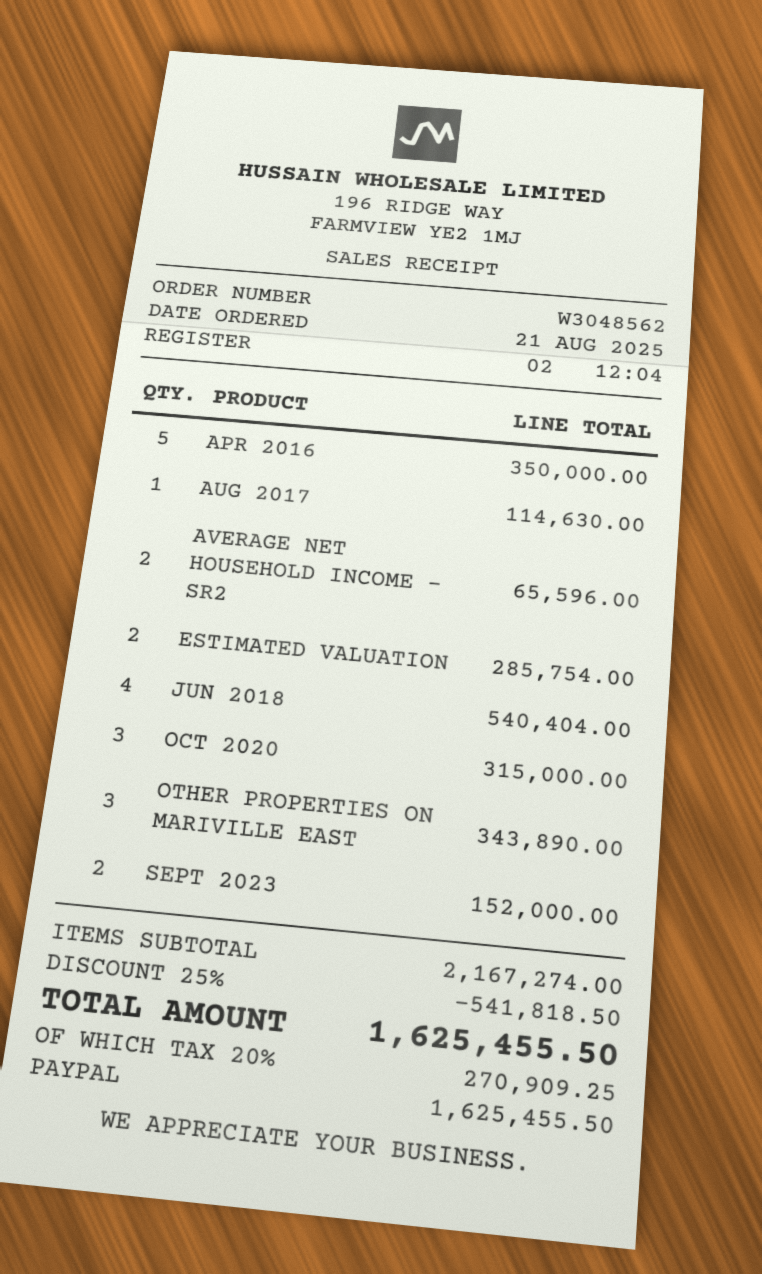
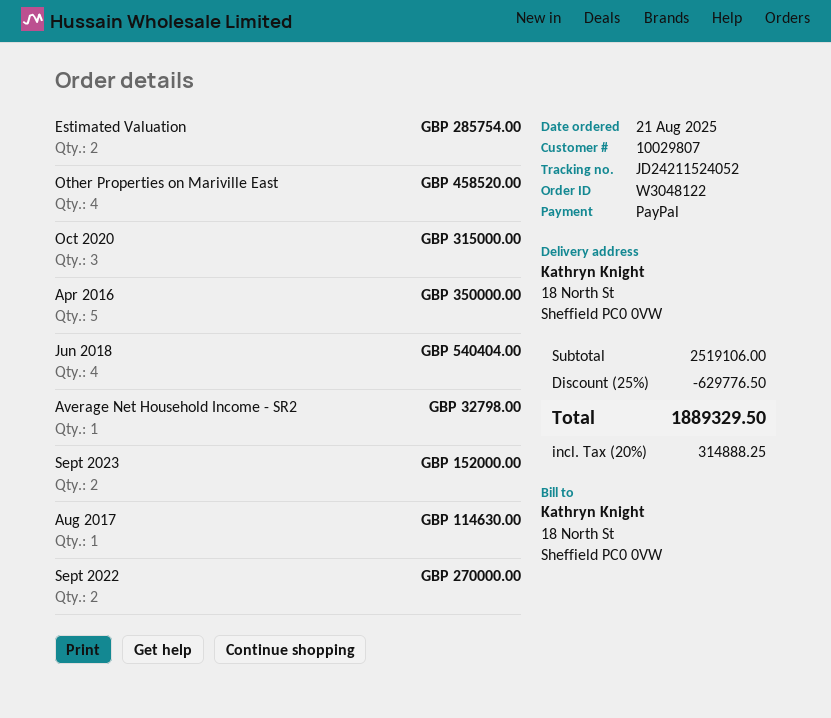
order number: W3048562 -> W3048122
AVERAGE NET HOUSEHOLD INCOME - SR2: 2 for 65596.00 -> 1 for 32798.00
OTHER PROPERTIES ON MARIVILLE EAST: 3 for 343890.00 -> 4 for 458520.00
Sept 2022: none -> 2 for 270000.00
subtotal: 2167274.00 -> 2519106.00
discount: 25% = 541818.50 -> 25% = 629776.50
tax: 20% = 270909.25 -> 20% = 314888.25
total: 1625455.50 -> 1889329.50

